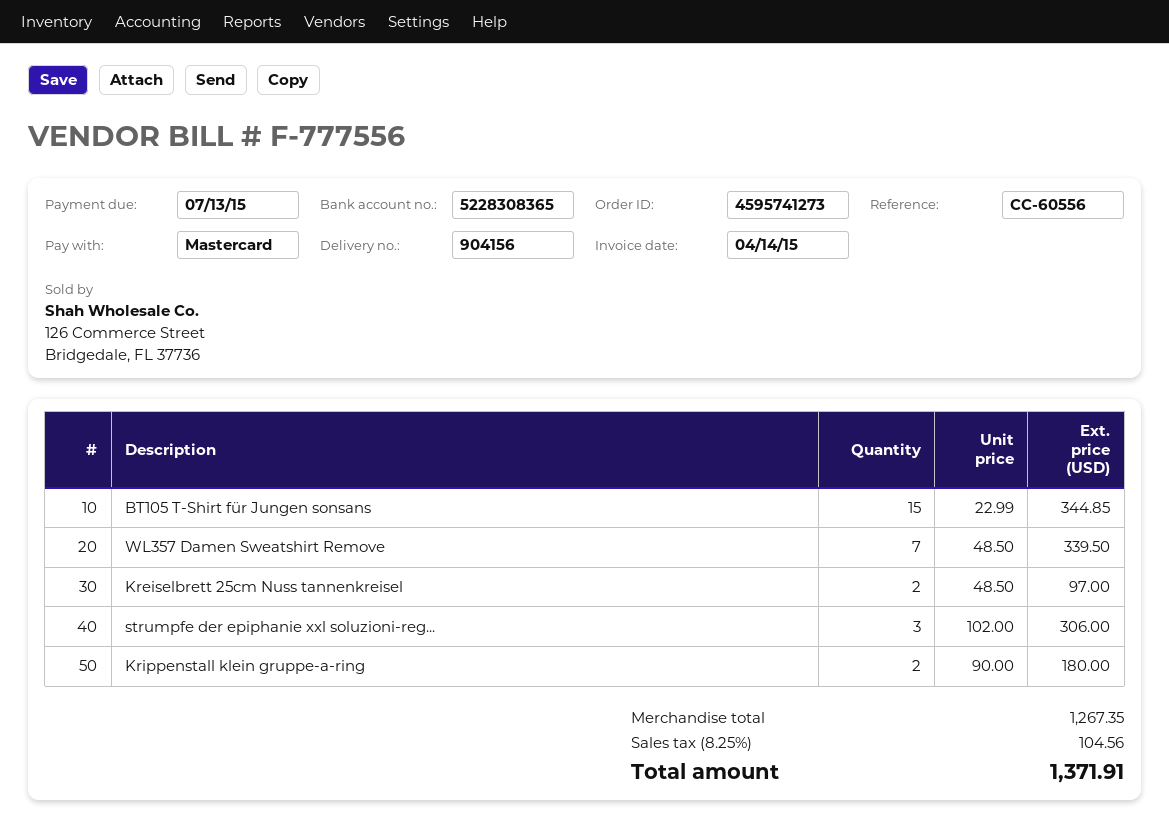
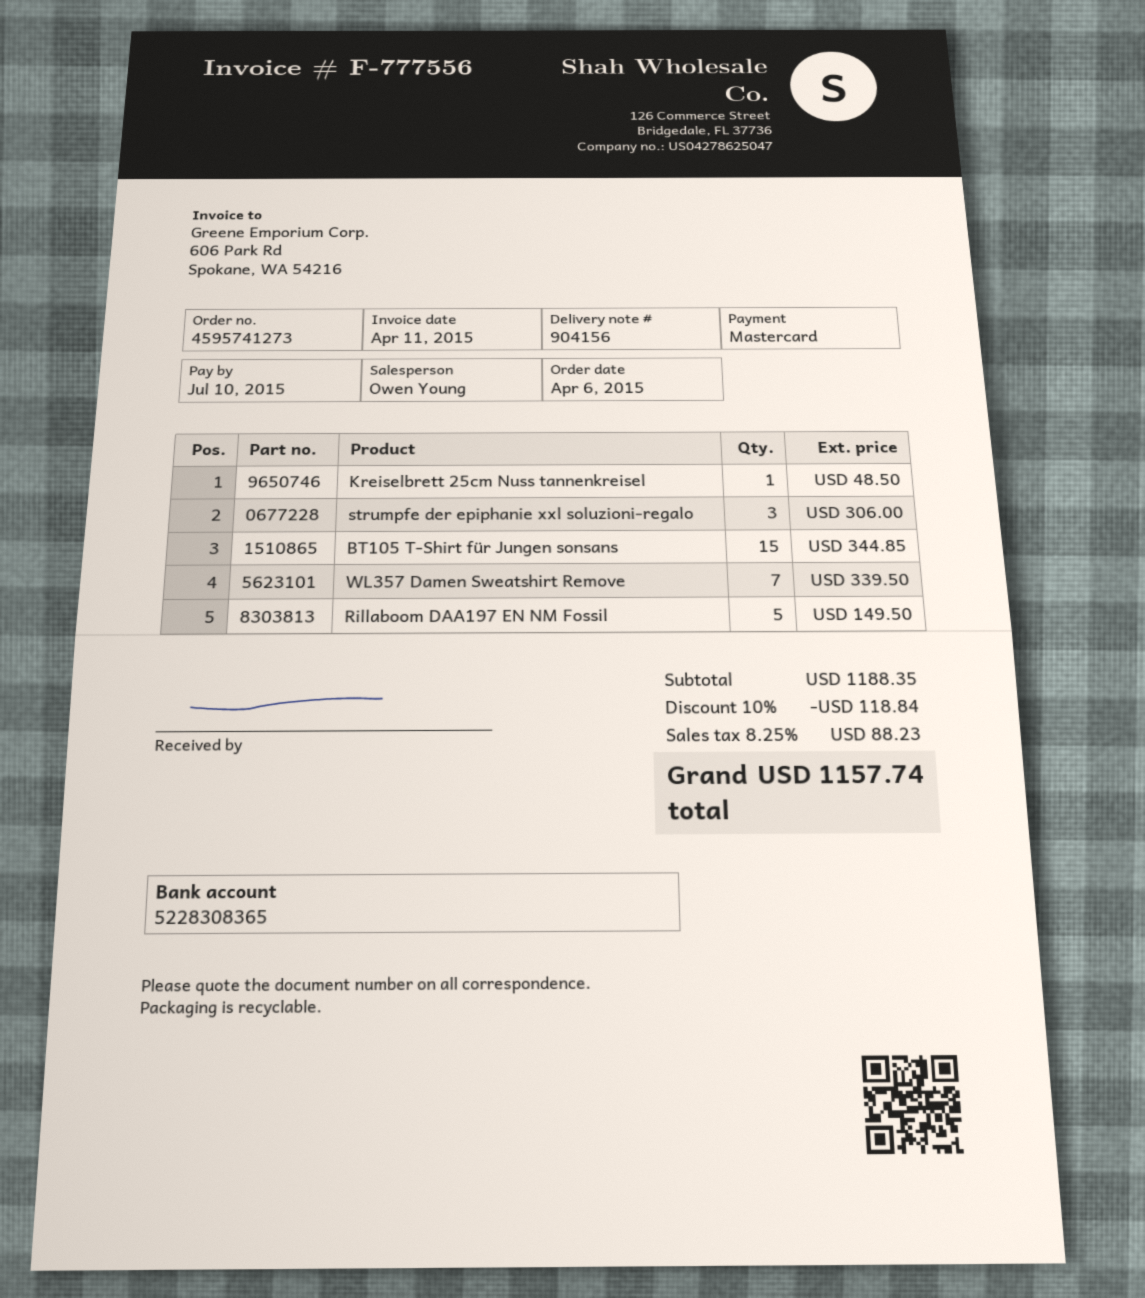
invoice date: 2015-04-14 -> 2015-04-11
due date: 2015-07-13 -> 2015-07-10
Kreiselbrett 25cm Nuss tannenkreisel: 2 for 97.00 -> 1 for 48.50
Krippenstall klein gruppe-a-ring: 2 for 180.00 -> none
Rillaboom DAA197 EN NM Fossil: none -> 5 for 149.50
subtotal: 1267.35 -> 1188.35
discount: none -> 10% = 118.84
tax: 8.25% = 104.56 -> 8.25% = 88.23
total: 1371.91 -> 1157.74

